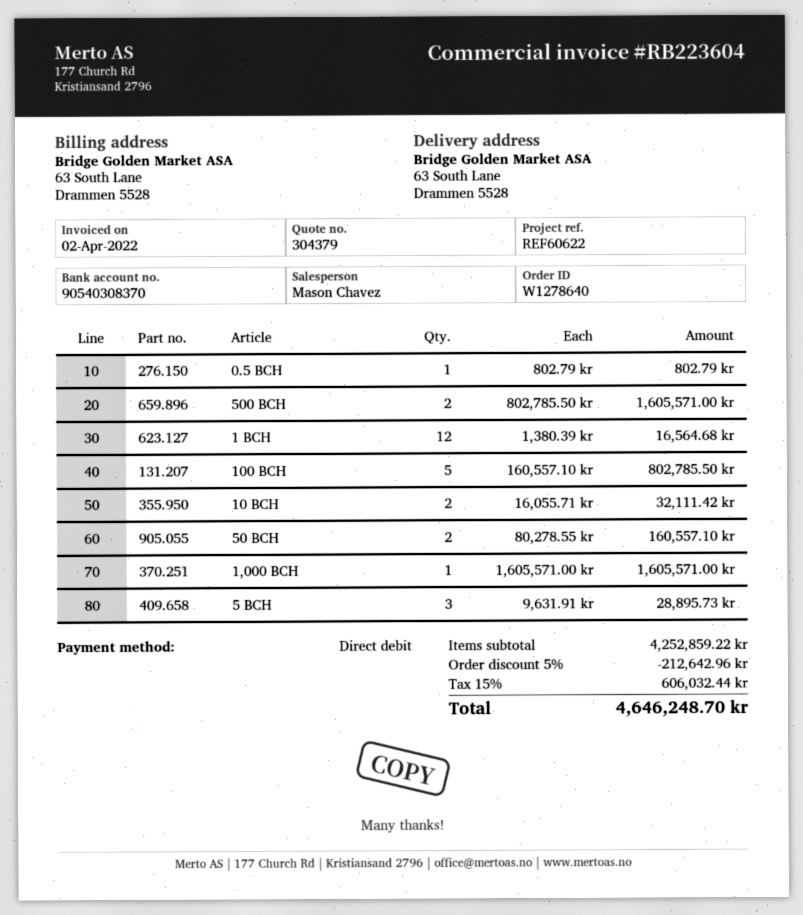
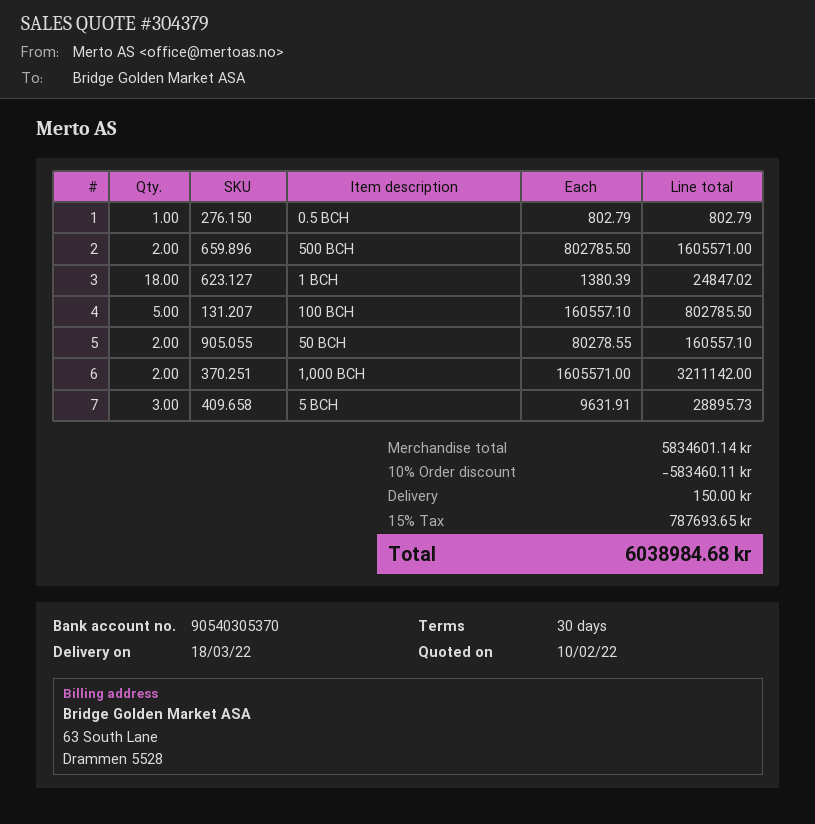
bank account: 90540308370 -> 90540305370
1 BCH: 12 x 1380.39 = 16564.68 -> 18 x 1380.39 = 24847.02
10 BCH: 2 x 16055.71 = 32111.42 -> none
1,000 BCH: 1 x 1605571.00 = 1605571.00 -> 2 x 1605571.00 = 3211142.00
subtotal: 4252859.22 -> 5834601.14
discount: 5% = 212642.96 -> 10% = 583460.11
shipping: none -> 150.00
tax: 15% = 606032.44 -> 15% = 787693.65
total: 4646248.70 -> 6038984.68

